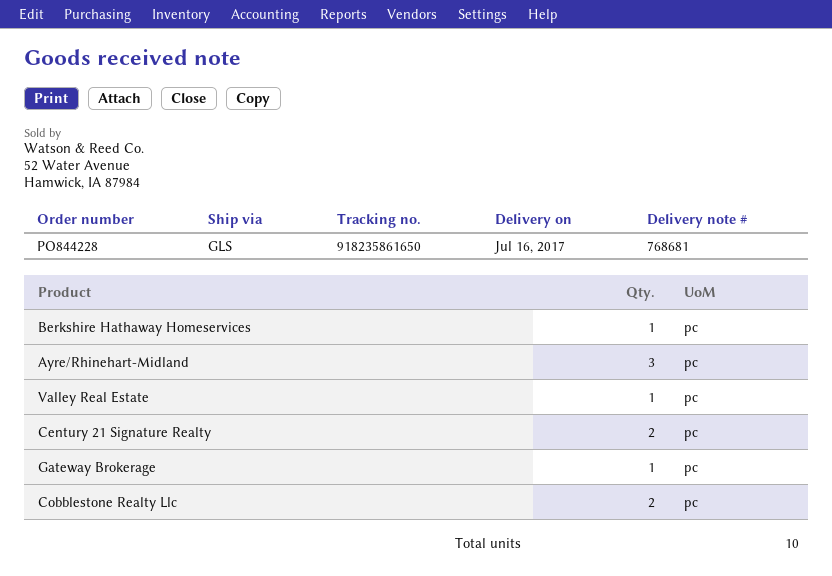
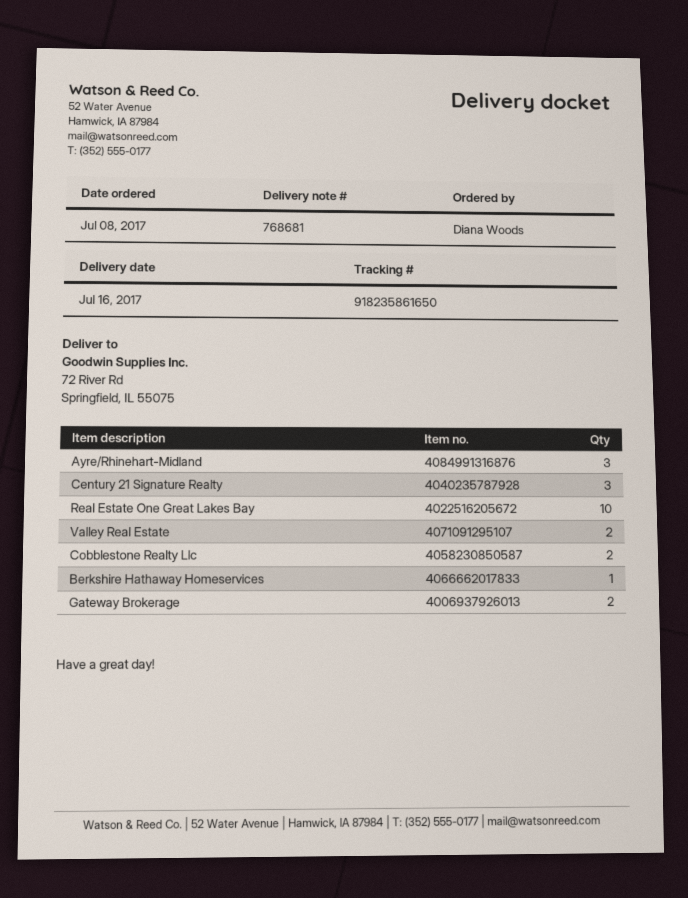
Valley Real Estate: 1 -> 2
Century 21 Signature Realty: 2 -> 3
Gateway Brokerage: 1 -> 2
Real Estate One Great Lakes Bay: none -> 10

